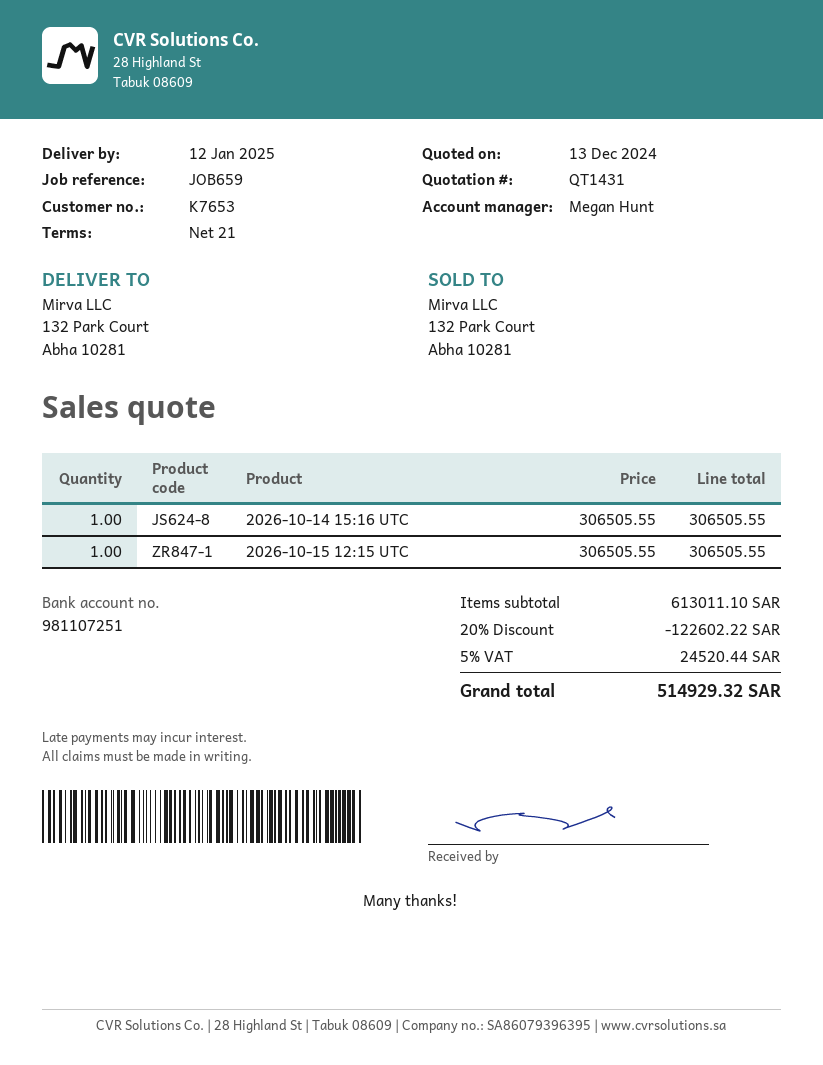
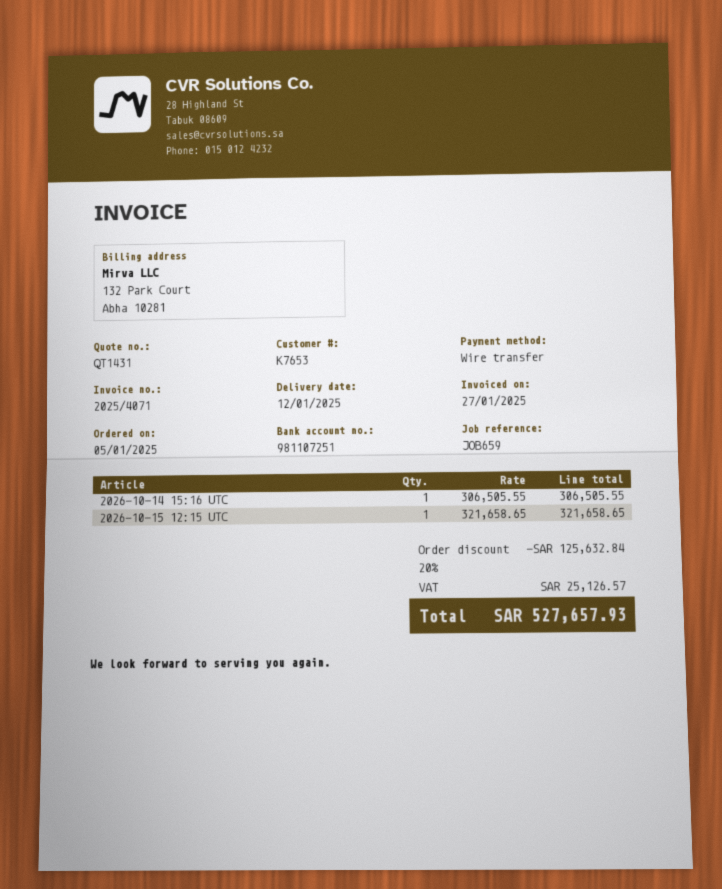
2026-10-15 12:15 UTC: 1 x 306505.55 = 306505.55 -> 1 x 321658.65 = 321658.65
discount: 20% = 122602.22 -> 20% = 125632.84
tax: 24520.44 -> 25126.57
total: 514929.32 -> 527657.93

